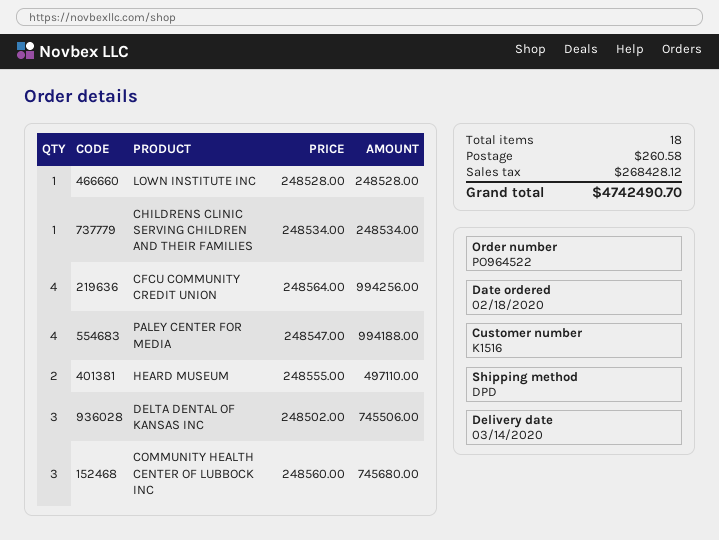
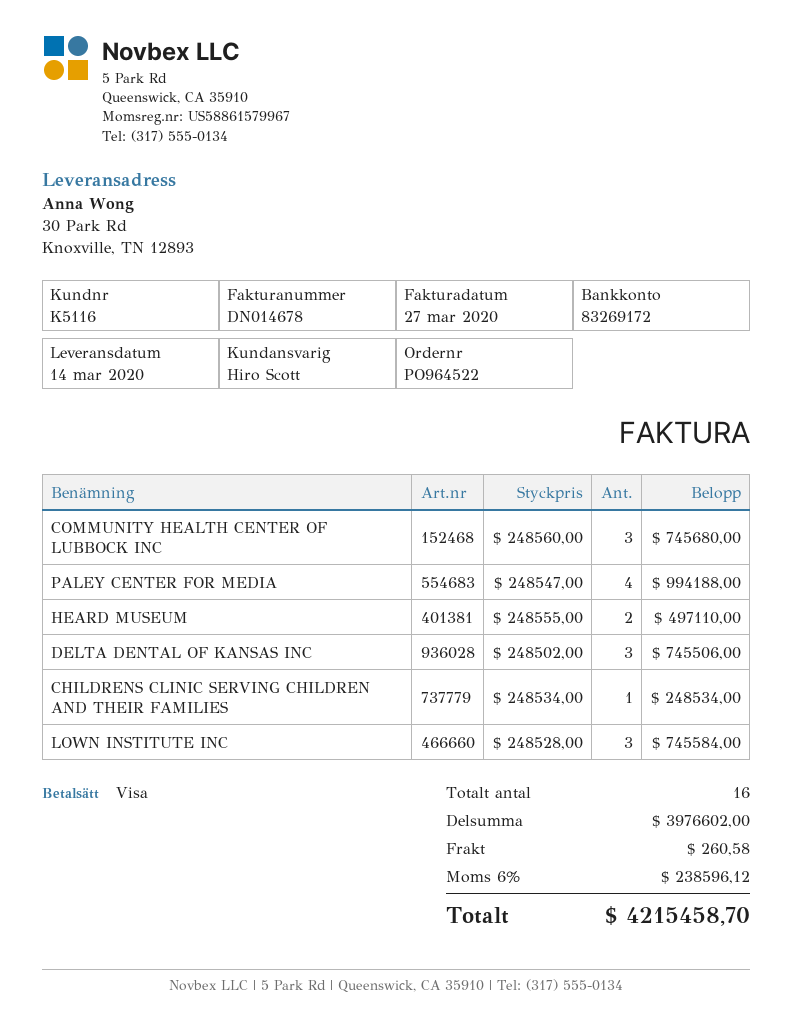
customer number: K1516 -> K5116
LOWN INSTITUTE INC: 1 x 248528.00 = 248528.00 -> 3 x 248528.00 = 745584.00
CFCU COMMUNITY CREDIT UNION: 4 x 248564.00 = 994256.00 -> none
total quantity: 18 -> 16
tax: 268428.12 -> 238596.12
total: 4742490.70 -> 4215458.70

